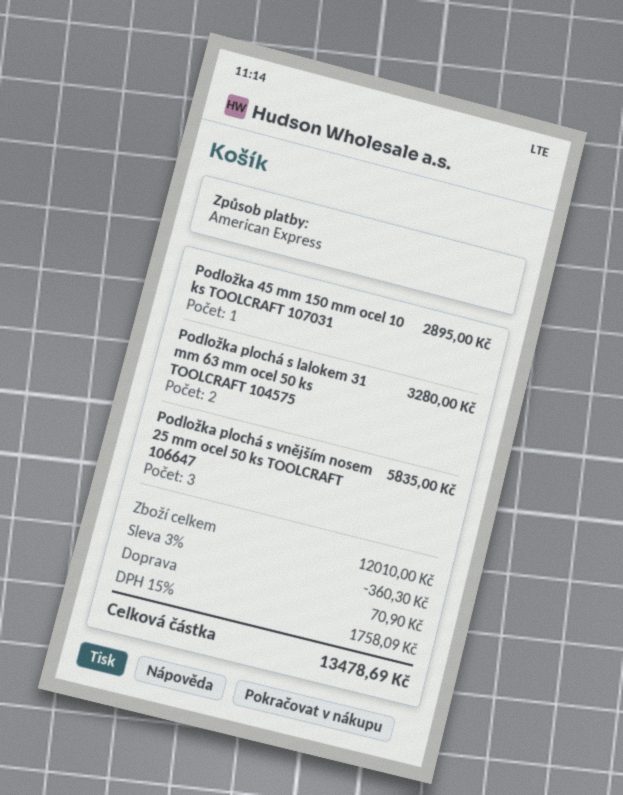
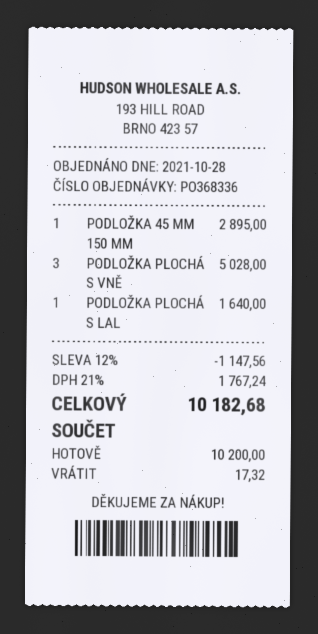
payment method: American Express -> cash
Podložka plochá s lalokem 31 mm 63 mm ocel 50 ks TOOLCRAFT 104575: 2 for 3280.00 -> 1 for 1640.00
Podložka plochá s vnějším nosem 25 mm ocel 50 ks TOOLCRAFT 106647: 3 for 5835.00 -> 3 for 5028.00
discount: 3% = 360.30 -> 12% = 1147.56
shipping: 70.90 -> none
tax: 15% = 1758.09 -> 21% = 1767.24
total: 13478.69 -> 10182.68

